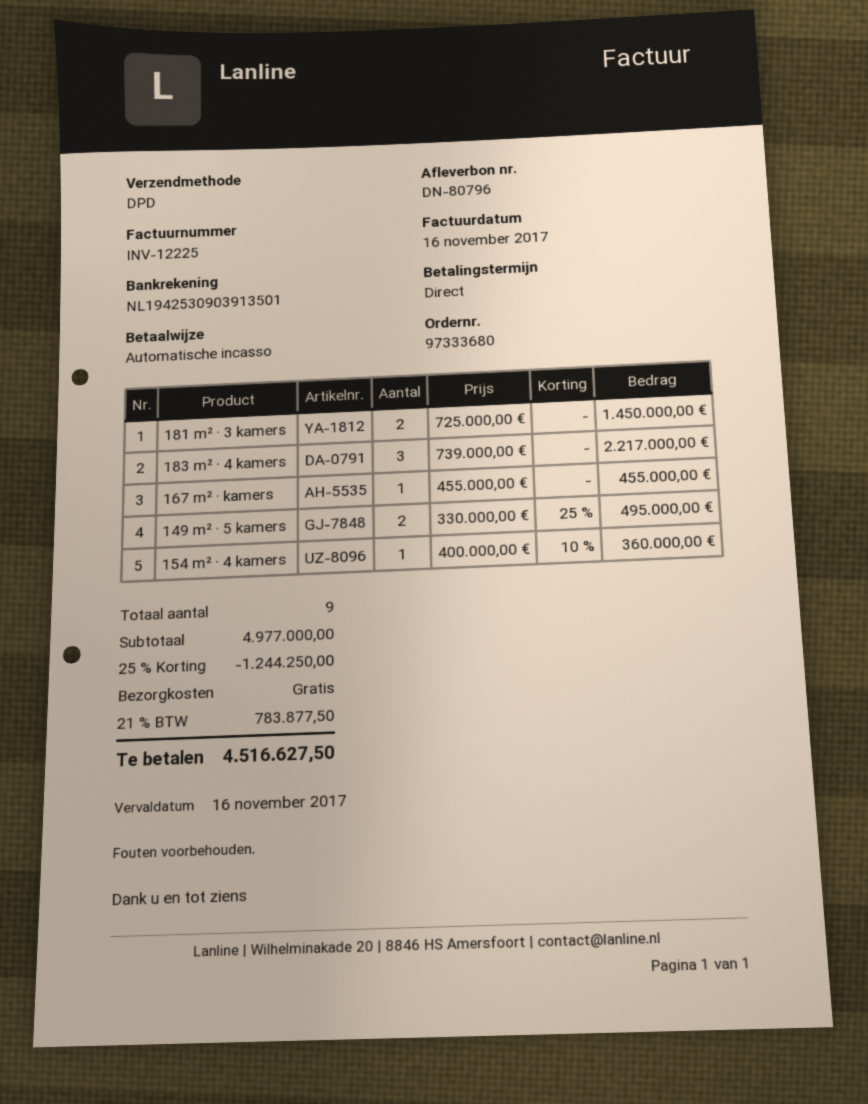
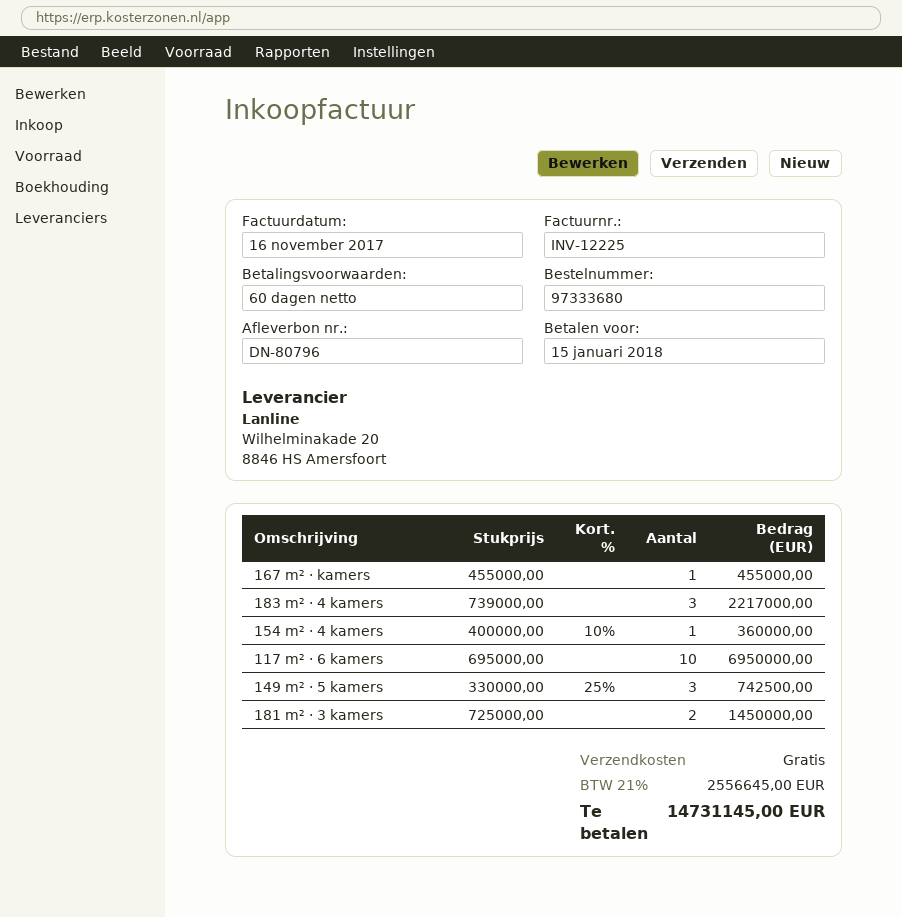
payment terms: on receipt -> 60 days
due date: 2017-11-16 -> 2018-01-15
149 m² · 5 kamers: 2 x 330000.00 - 25% = 495000.00 -> 3 x 330000.00 - 25% = 742500.00
117 m² · 6 kamers: none -> 10 x 695000.00 = 6950000.00
discount: 25% = 1244250.00 -> none
tax: 21% = 783877.50 -> 21% = 2556645.00
total: 4516627.50 -> 14731145.00

